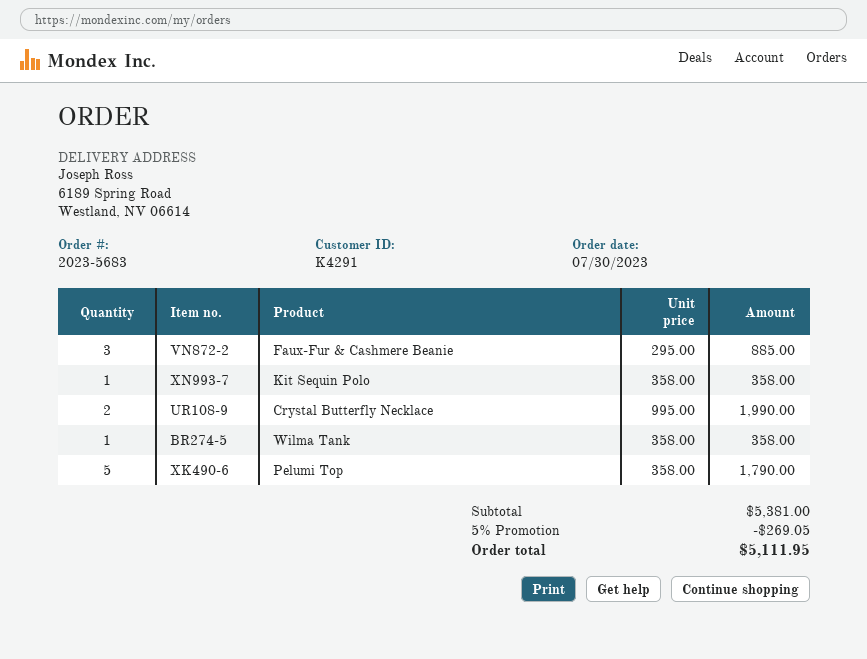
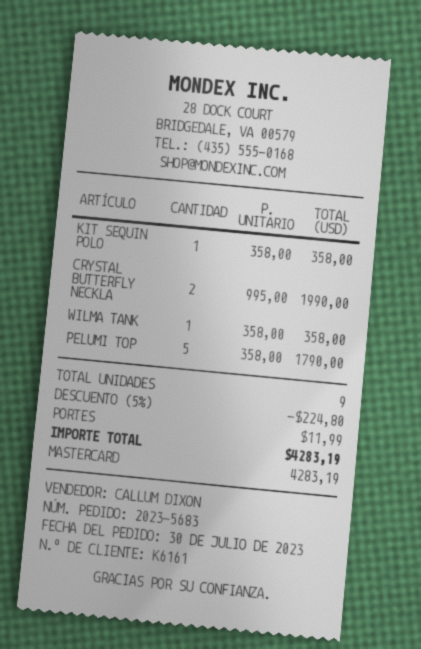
customer number: K4291 -> K6161
Faux-Fur & Cashmere Beanie: 3 x 295.00 = 885.00 -> none
discount: 5% = 269.05 -> 5% = 224.80
shipping: none -> 11.99
total: 5111.95 -> 4283.19

